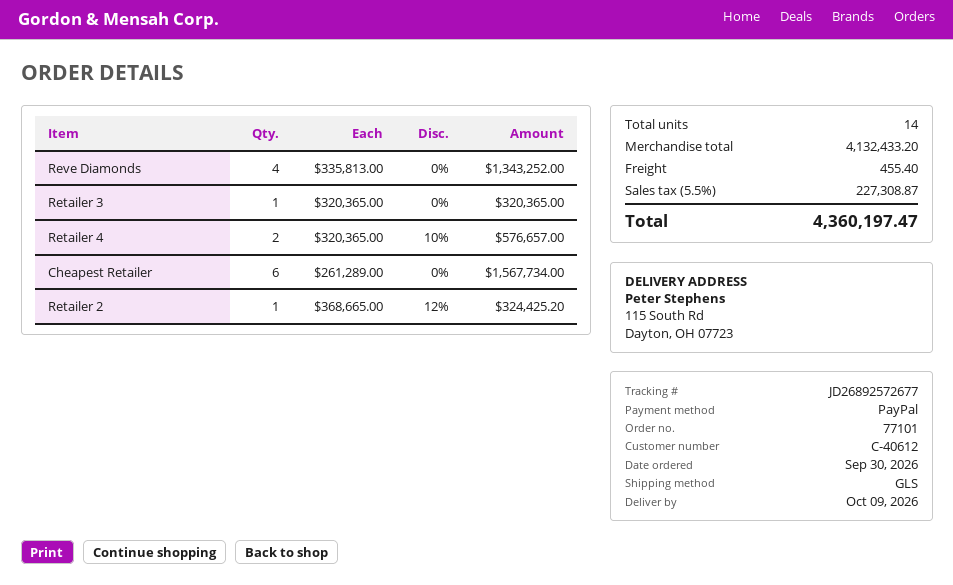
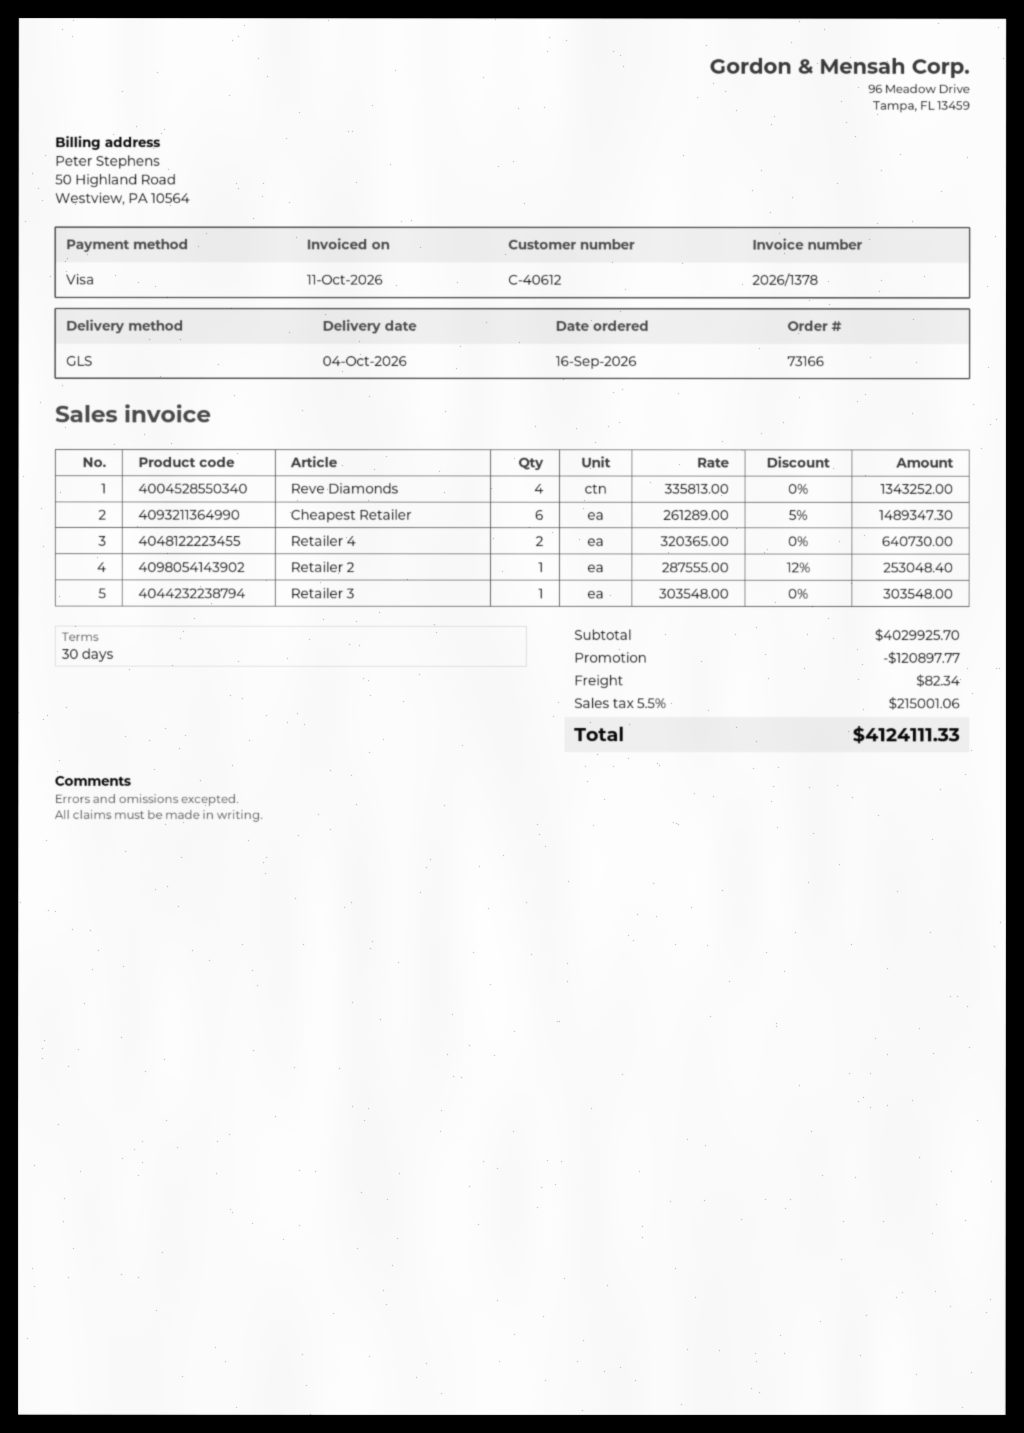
order number: 77101 -> 73166
order date: 2026-09-30 -> 2026-09-16
delivery date: 2026-10-09 -> 2026-10-04
payment method: PayPal -> Visa
Retailer 3: 1 x 320365.00 = 320365.00 -> 1 x 303548.00 = 303548.00
Retailer 4: 2 x 320365.00 - 10% = 576657.00 -> 2 x 320365.00 = 640730.00
Cheapest Retailer: 6 x 261289.00 = 1567734.00 -> 6 x 261289.00 - 5% = 1489347.30
Retailer 2: 1 x 368665.00 - 12% = 324425.20 -> 1 x 287555.00 - 12% = 253048.40
subtotal: 4132433.20 -> 4029925.70
discount: none -> 120897.77
shipping: 455.40 -> 82.34
tax: 5.5% = 227308.87 -> 5.5% = 215001.06
total: 4360197.47 -> 4124111.33

